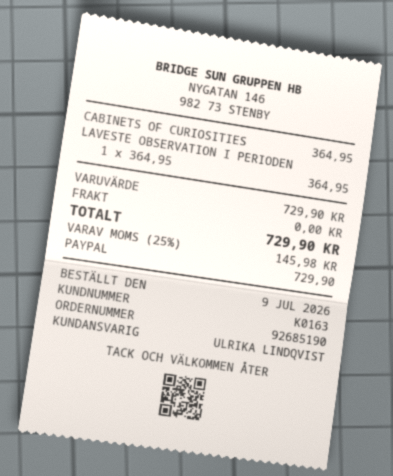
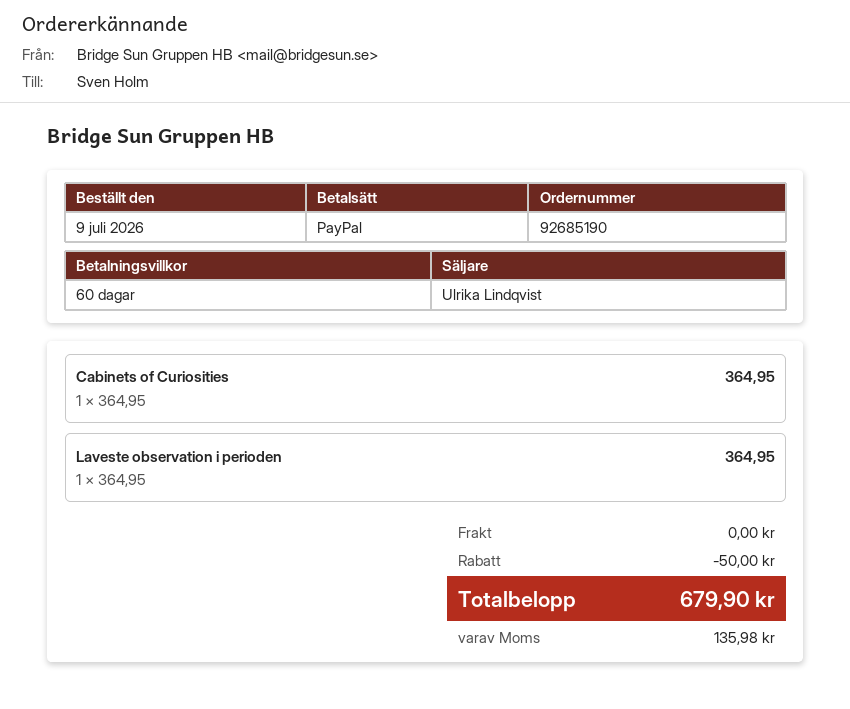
discount: none -> 50.00
tax: 145.98 -> 135.98
total: 729.90 -> 679.90

